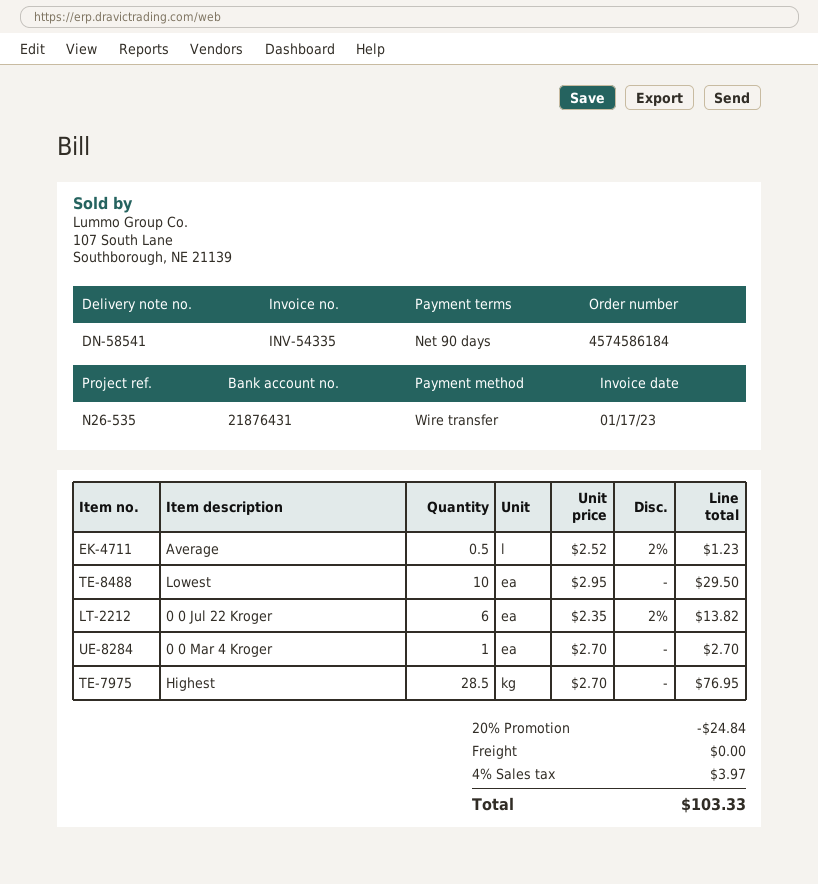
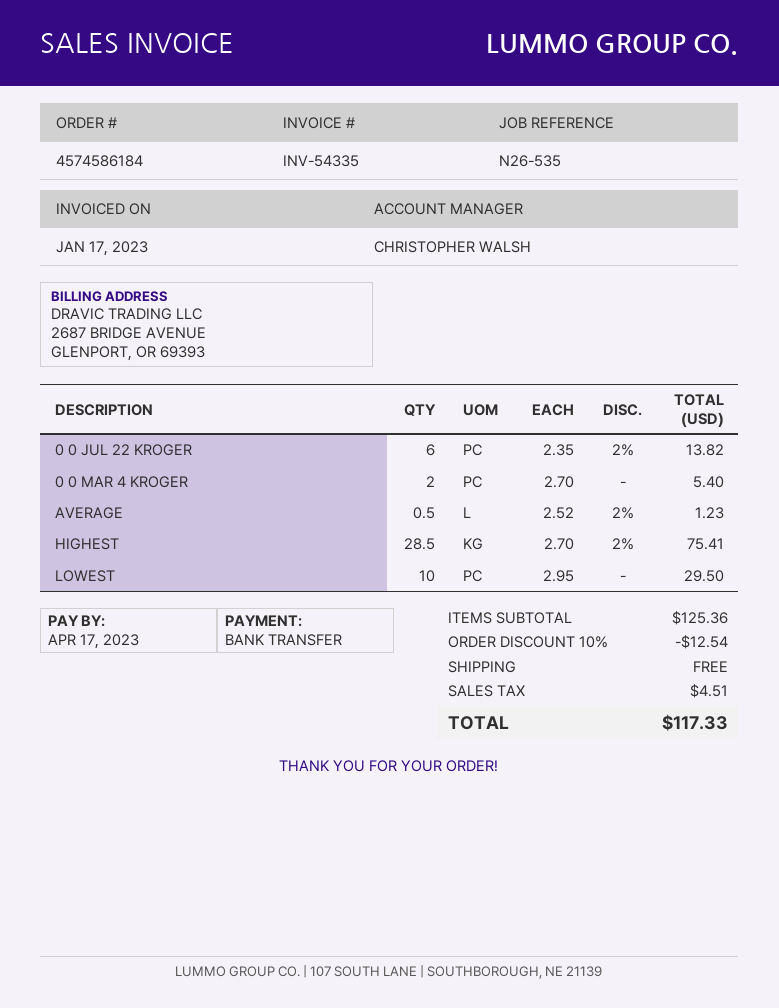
0 0 Mar 4 Kroger: 1 x 2.70 = 2.70 -> 2 x 2.70 = 5.40
Highest: 28.5 x 2.70 = 76.95 -> 28.5 x 2.70 - 2% = 75.41
discount: 20% = 24.84 -> 10% = 12.54
tax: 3.97 -> 4.51
total: 103.33 -> 117.33

